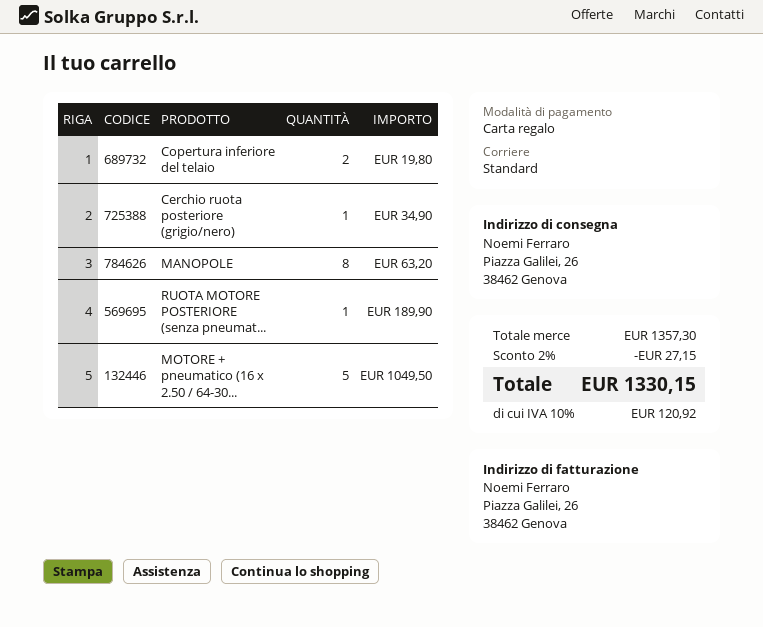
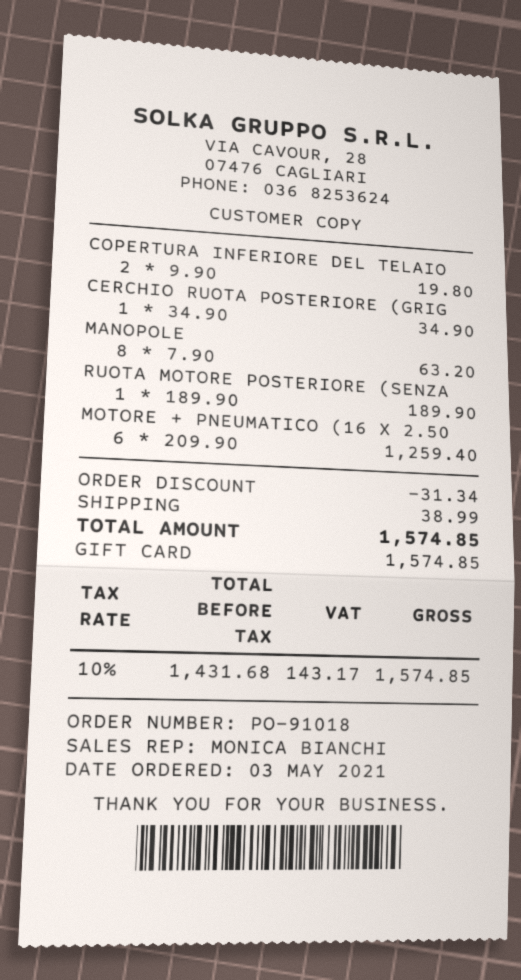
MOTORE + pneumatico (16 x 2.50 / 64-30...: 5 for 1049.50 -> 6 for 1259.40
discount: 27.15 -> 31.34
shipping: none -> 38.99
tax: 10% = 120.92 -> 10% = 143.17
total: 1330.15 -> 1574.85

